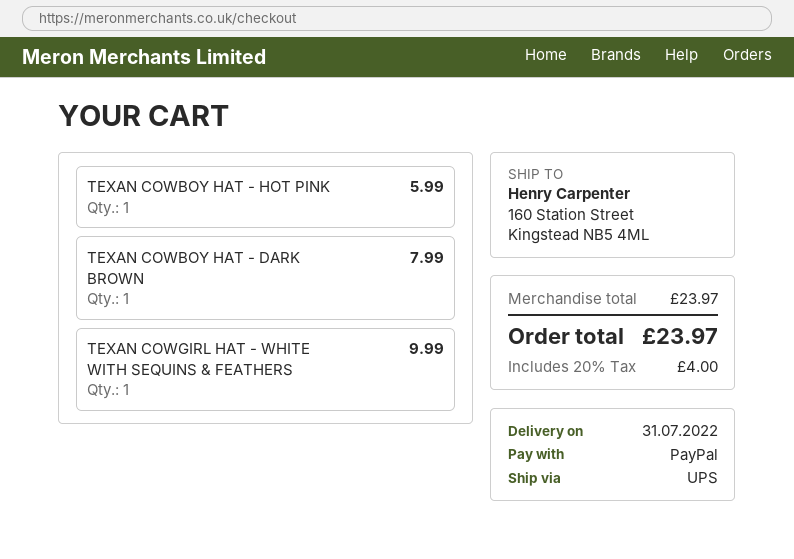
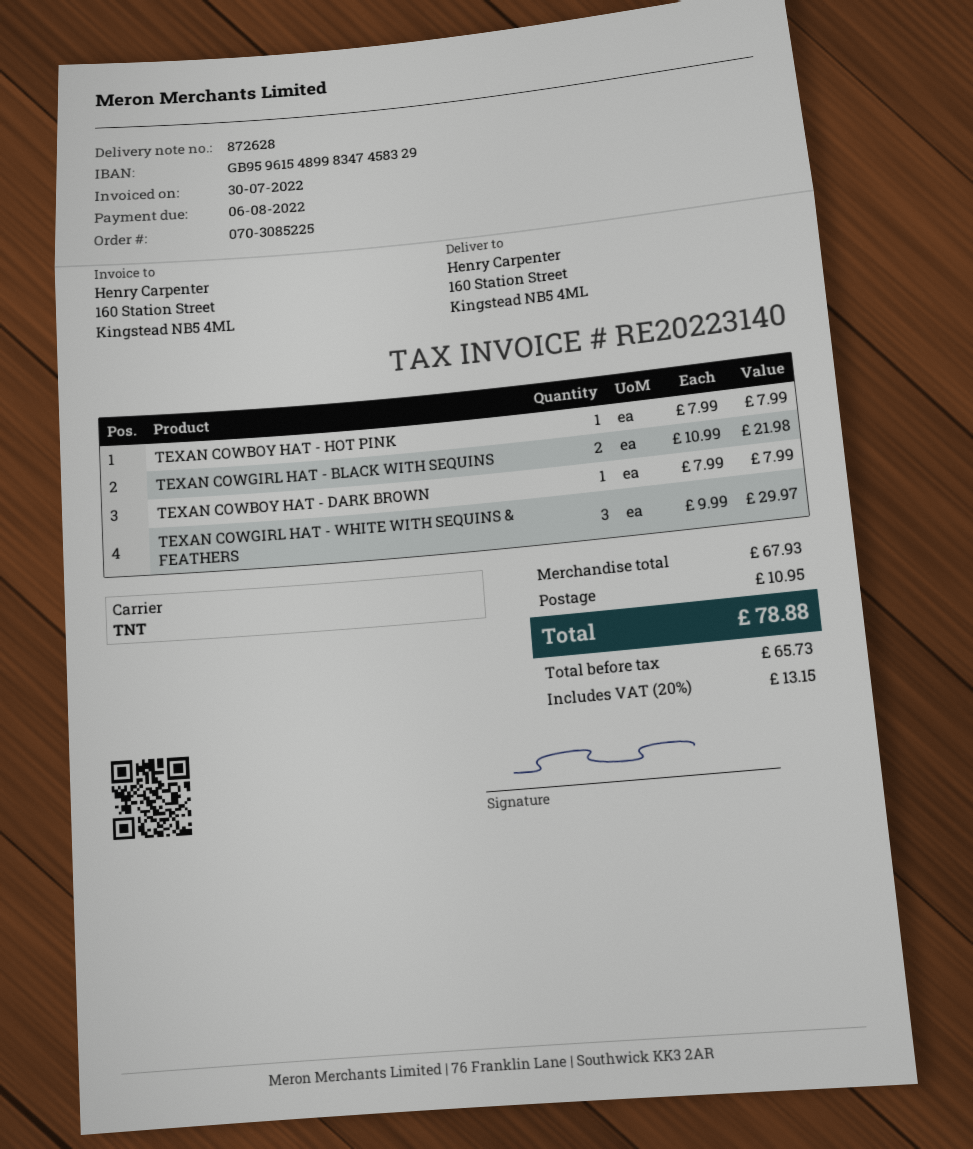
shipping method: UPS -> TNT
TEXAN COWBOY HAT - HOT PINK: 1 for 5.99 -> 1 for 7.99
TEXAN COWGIRL HAT - WHITE WITH SEQUINS & FEATHERS: 1 for 9.99 -> 3 for 29.97
TEXAN COWGIRL HAT - BLACK WITH SEQUINS: none -> 2 for 21.98
subtotal: 23.97 -> 67.93
shipping: none -> 10.95
tax: 20% = 4.00 -> 20% = 13.15
total: 23.97 -> 78.88

